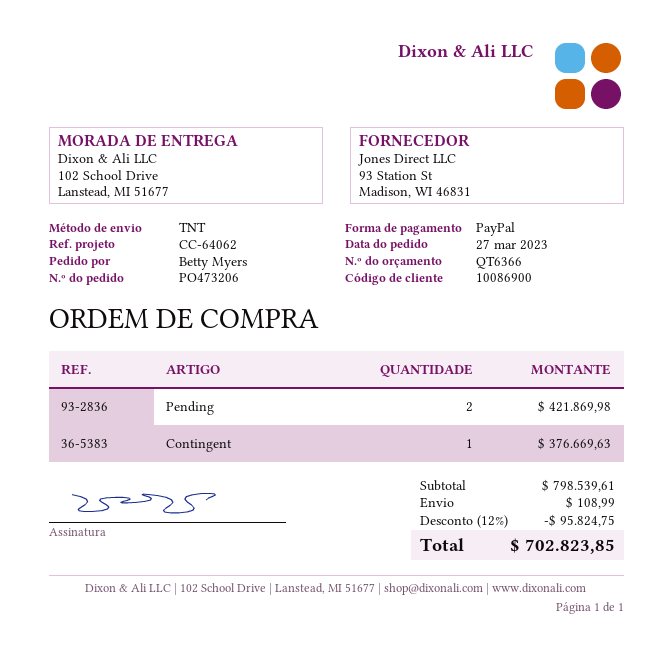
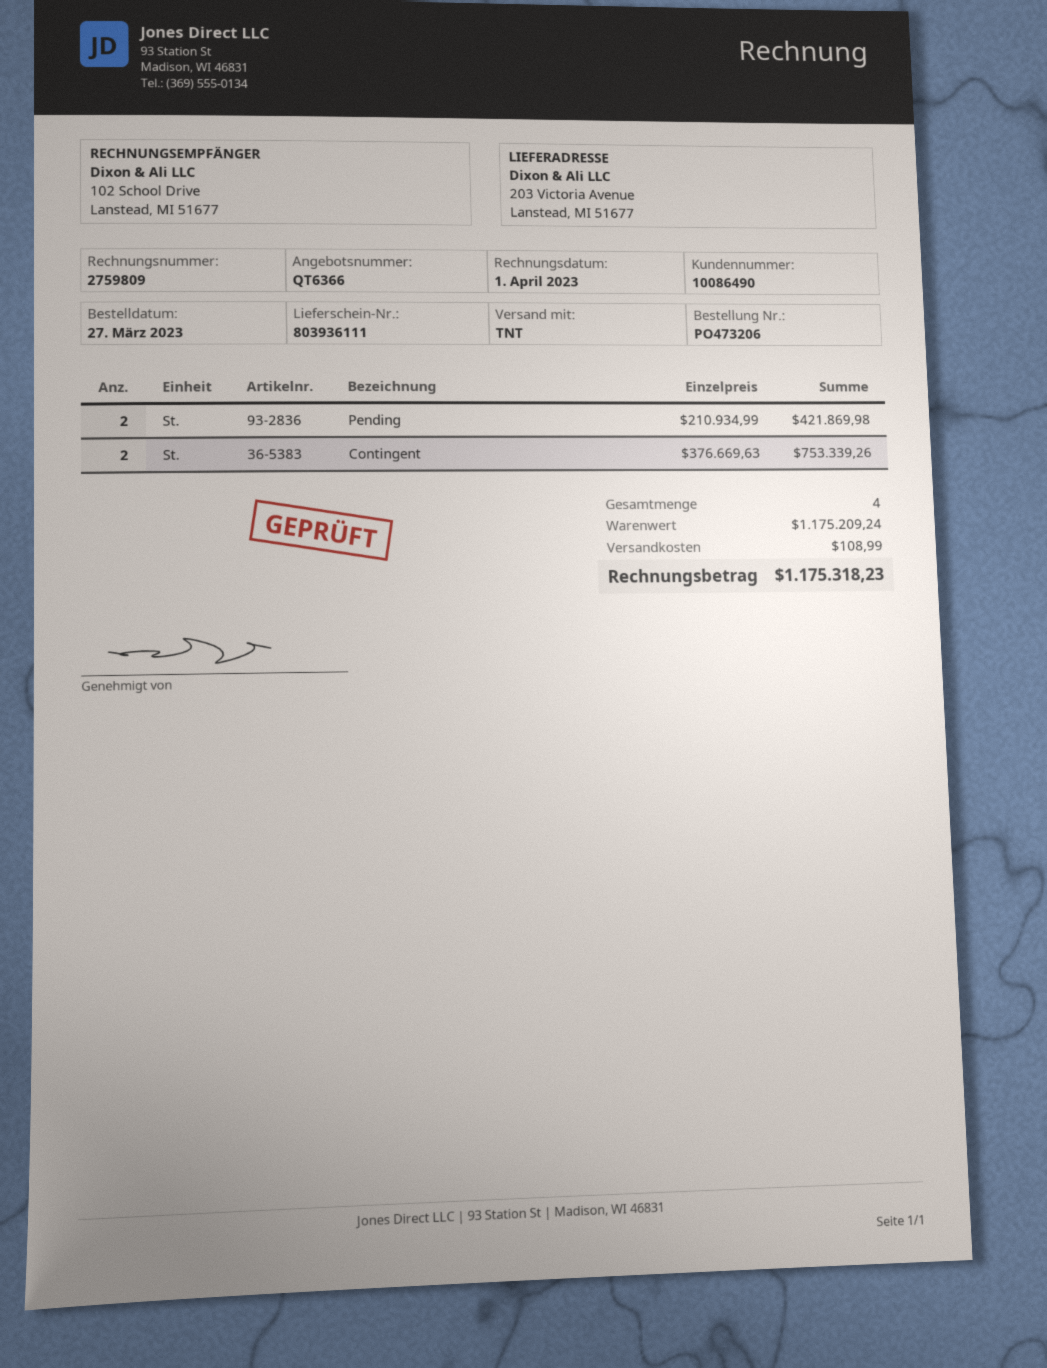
customer number: 10086900 -> 10086490
ship to: 102 School Drive, Lanstead, MI 51677 -> 203 Victoria Avenue, Lanstead, MI 51677
Contingent: 1 for 376669.63 -> 2 for 753339.26
subtotal: 798539.61 -> 1175209.24
discount: 12% = 95824.75 -> none
total: 702823.85 -> 1175318.23

